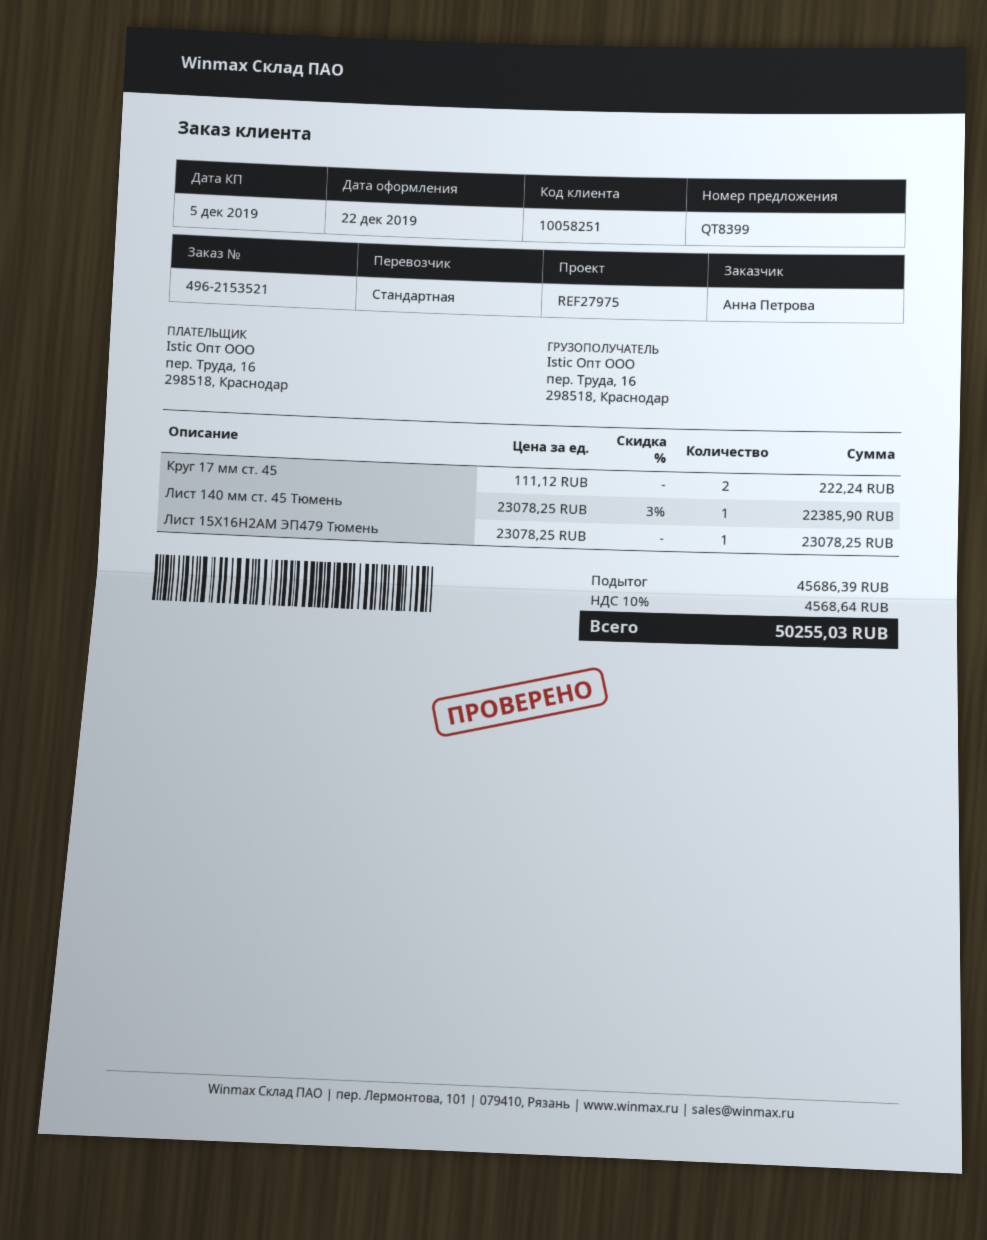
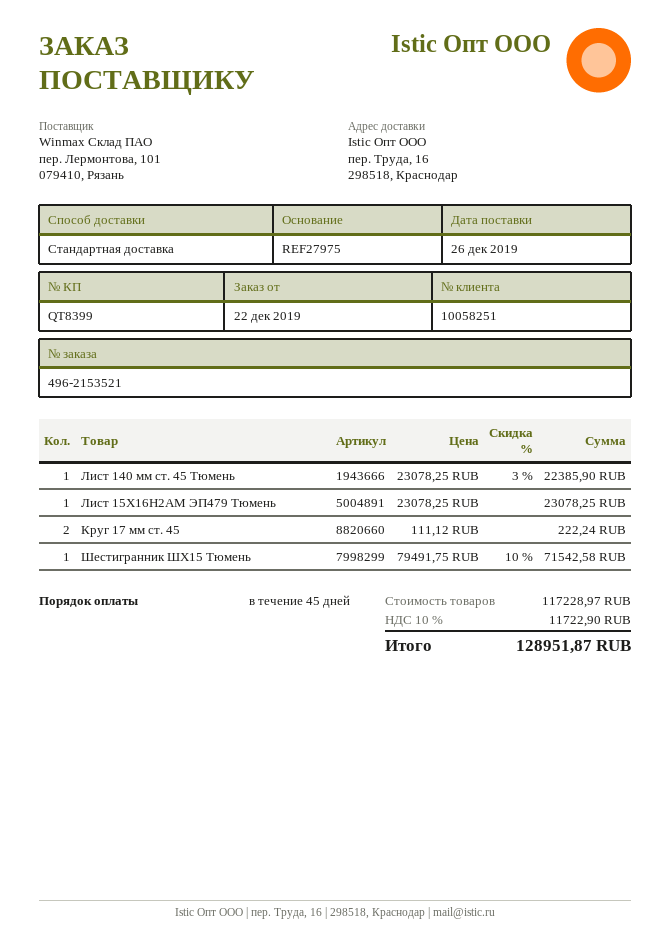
Шестигранник ШХ15 Тюмень: none -> 1 x 79491.75 - 10% = 71542.58
subtotal: 45686.39 -> 117228.97
tax: 10% = 4568.64 -> 10% = 11722.90
total: 50255.03 -> 128951.87

